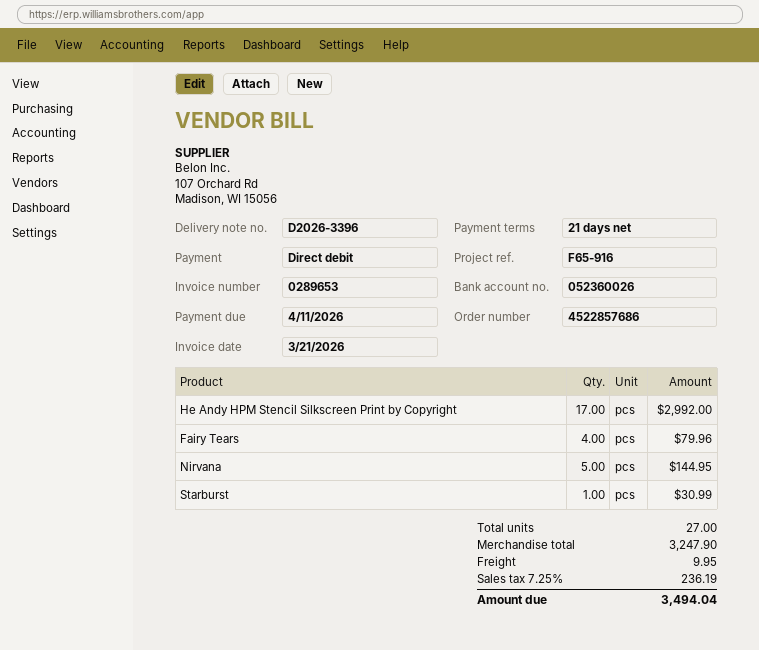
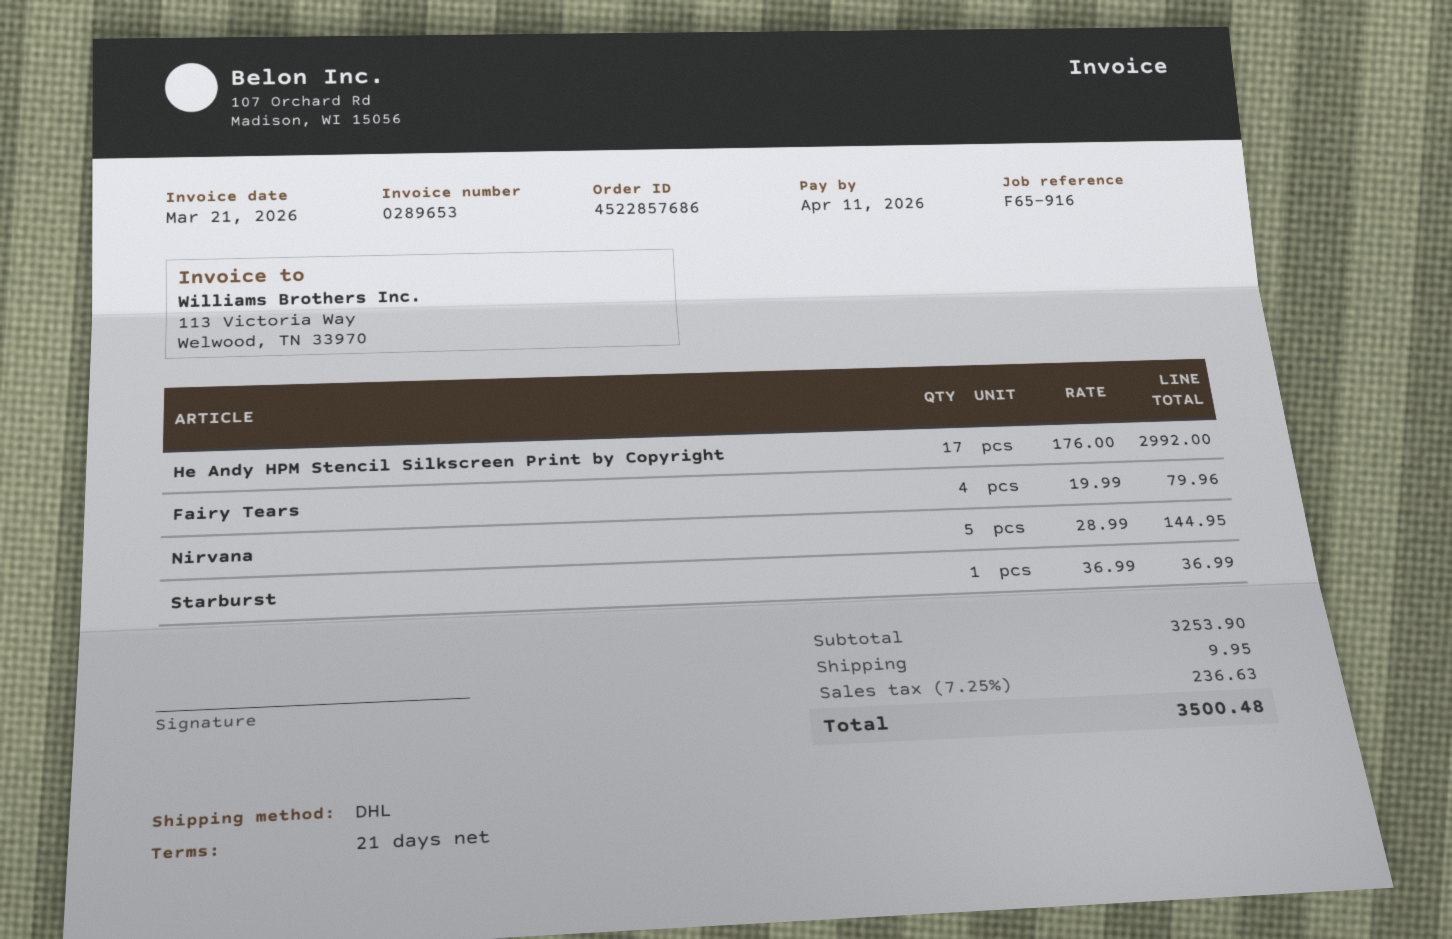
Starburst: 1 for 30.99 -> 1 for 36.99
subtotal: 3247.90 -> 3253.90
tax: 7.25% = 236.19 -> 7.25% = 236.63
total: 3494.04 -> 3500.48

